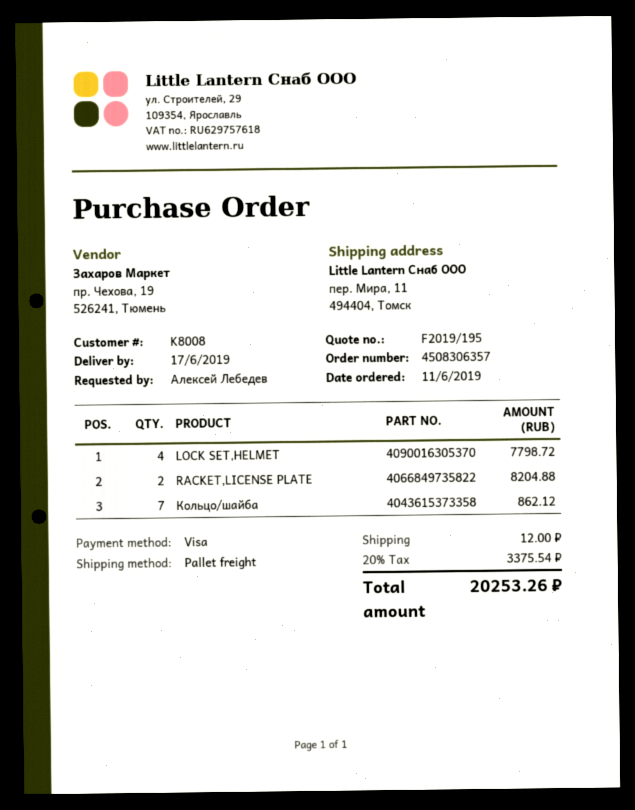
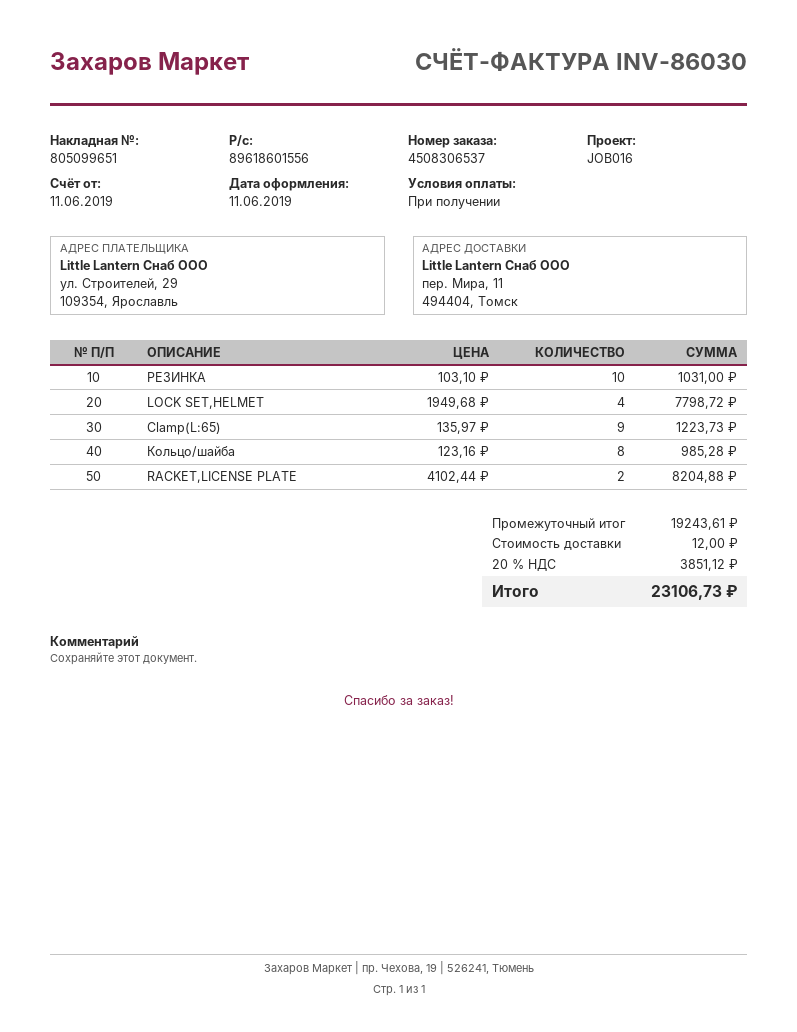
order number: 4508306357 -> 4508306537
Кольцо/шайба: 7 for 862.12 -> 8 for 985.28
РЕЗИНКА: none -> 10 for 1031.00
Clamp(L:65): none -> 9 for 1223.73
tax: 20% = 3375.54 -> 20% = 3851.12
total: 20253.26 -> 23106.73

